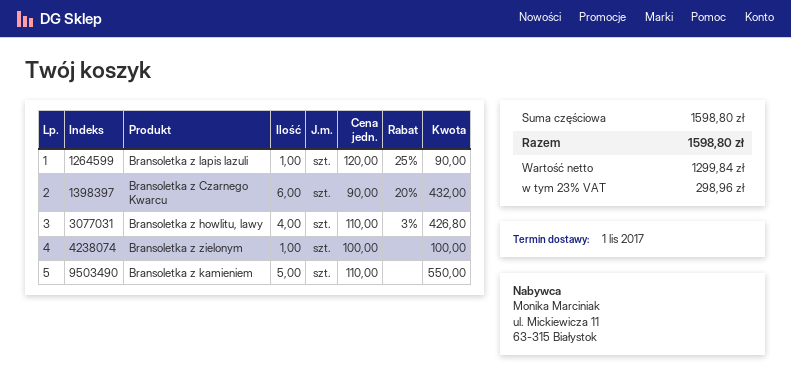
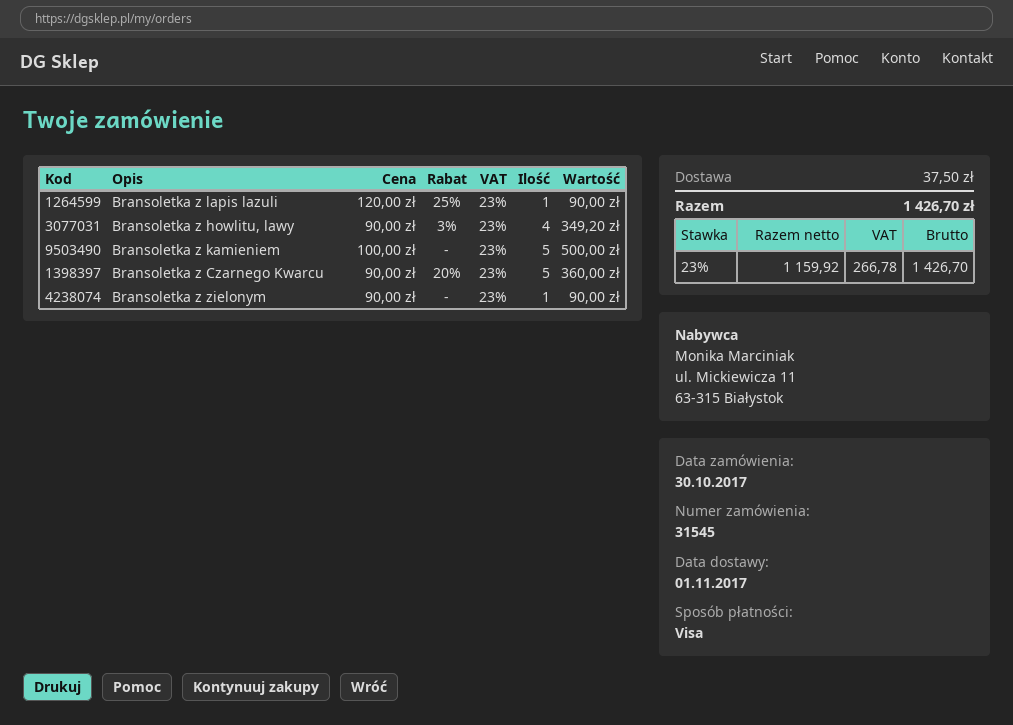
Bransoletka z Czarnego Kwarcu: 6 x 90.00 - 20% = 432.00 -> 5 x 90.00 - 20% = 360.00
Bransoletka z howlitu, lawy: 4 x 110.00 - 3% = 426.80 -> 4 x 90.00 - 3% = 349.20
Bransoletka z zielonym: 1 x 100.00 = 100.00 -> 1 x 90.00 = 90.00
Bransoletka z kamieniem: 5 x 110.00 = 550.00 -> 5 x 100.00 = 500.00
shipping: none -> 37.50
net: 1299.84 -> 1159.92
tax: 23% = 298.96 -> 23% = 266.78
total: 1598.80 -> 1426.70

